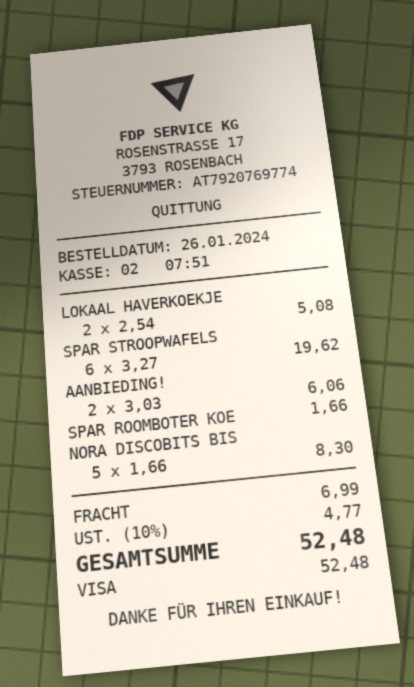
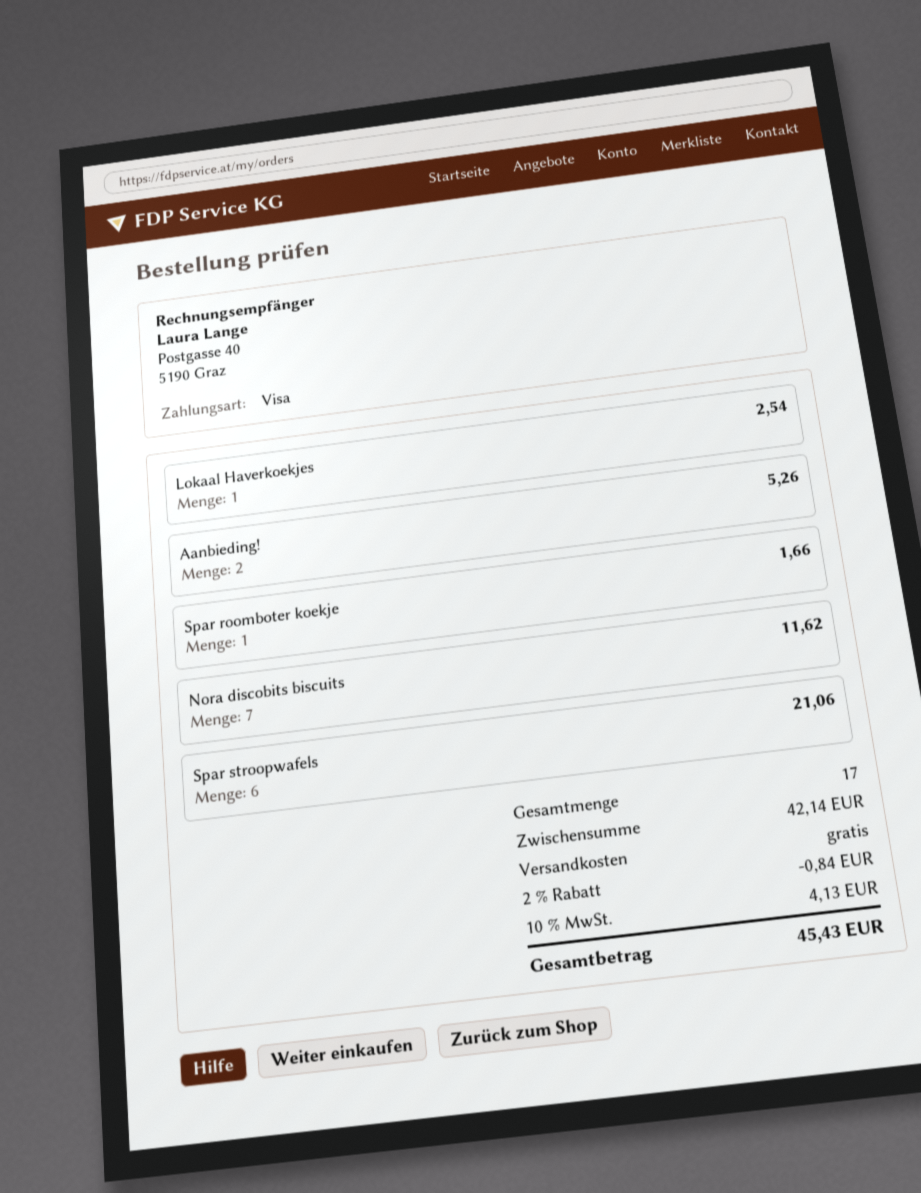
LOKAAL HAVERKOEKJE: 2 for 5.08 -> 1 for 2.54
SPAR STROOPWAFELS: 6 for 19.62 -> 6 for 21.06
AANBIEDING!: 2 for 6.06 -> 2 for 5.26
NORA DISCOBITS BIS: 5 for 8.30 -> 7 for 11.62
discount: none -> 2% = 0.84
shipping: 6.99 -> 0.00
tax: 10% = 4.77 -> 10% = 4.13
total: 52.48 -> 45.43

